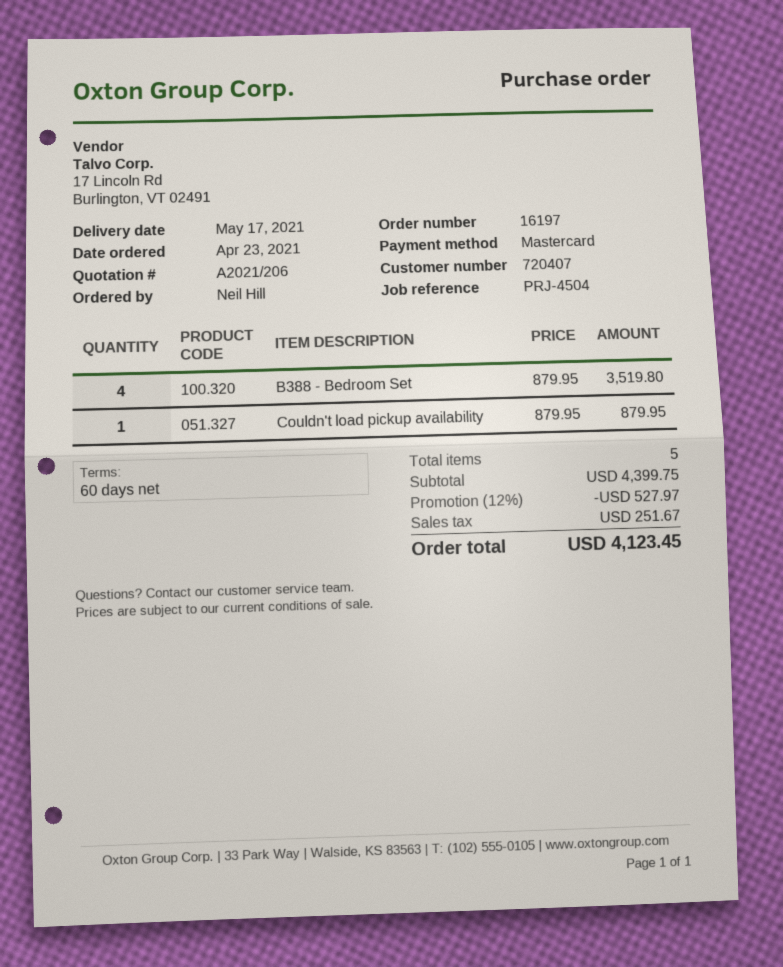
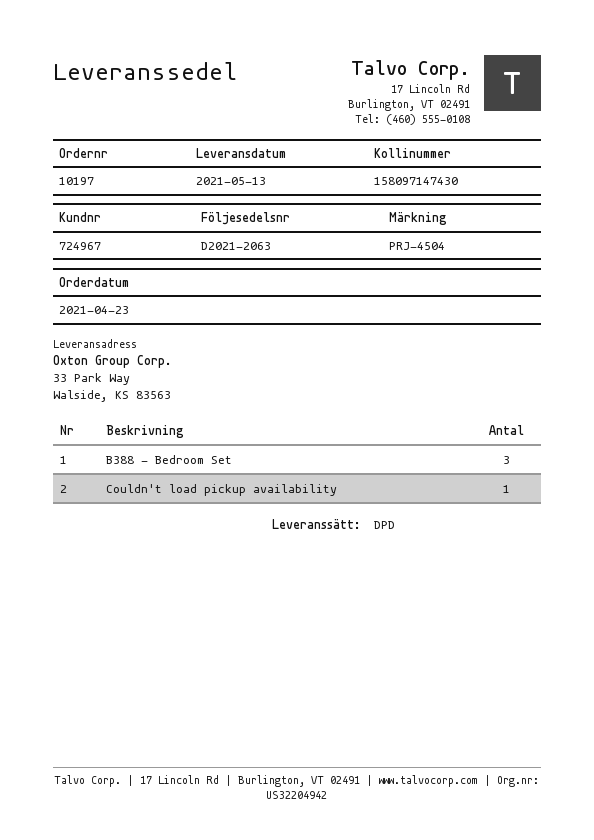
order number: 16197 -> 10197
delivery date: 2021-05-17 -> 2021-05-13
customer number: 720407 -> 724967
B388 - Bedroom Set: 4 -> 3

